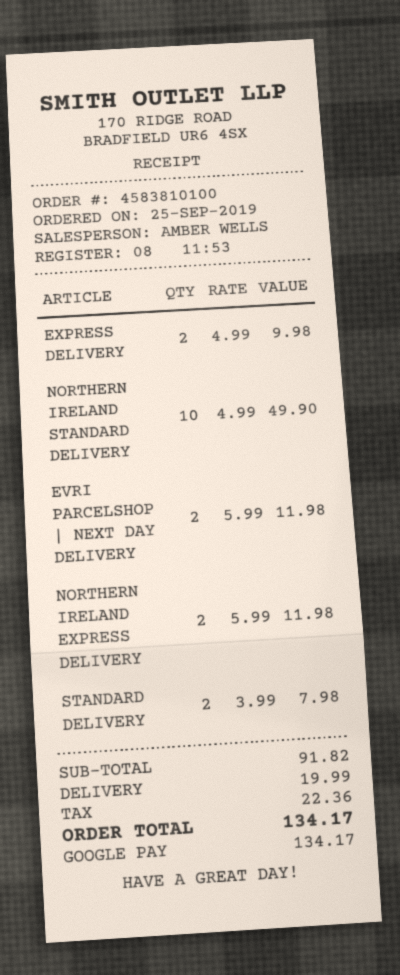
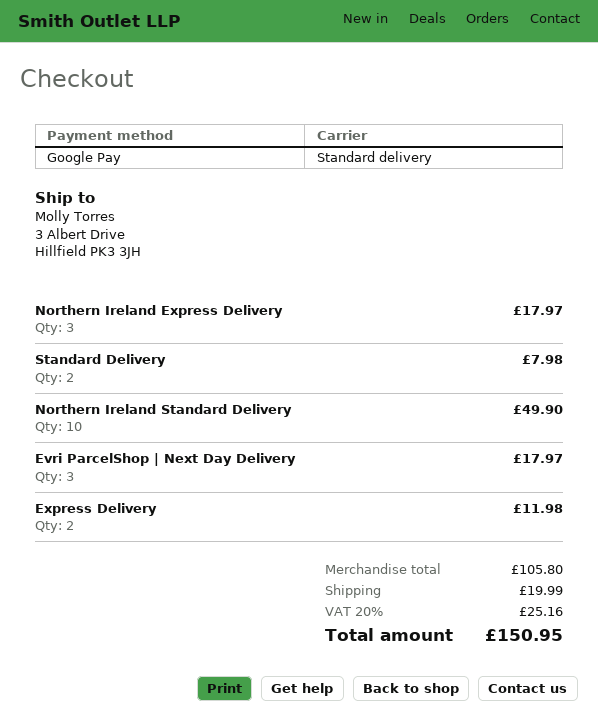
EXPRESS DELIVERY: 2 for 9.98 -> 2 for 11.98
EVRI PARCELSHOP | NEXT DAY DELIVERY: 2 for 11.98 -> 3 for 17.97
NORTHERN IRELAND EXPRESS DELIVERY: 2 for 11.98 -> 3 for 17.97
subtotal: 91.82 -> 105.80
tax: 22.36 -> 25.16
total: 134.17 -> 150.95

